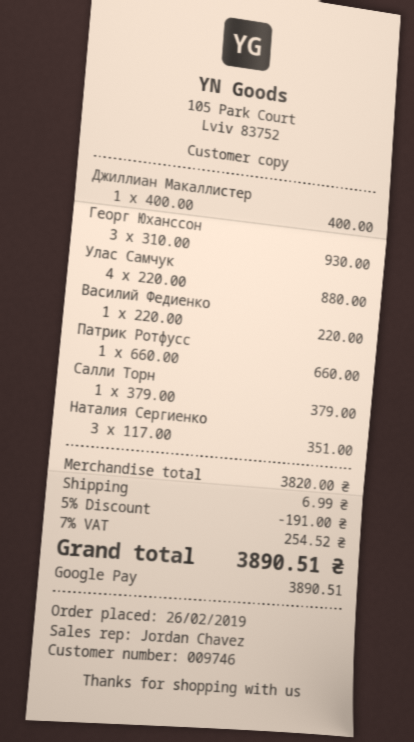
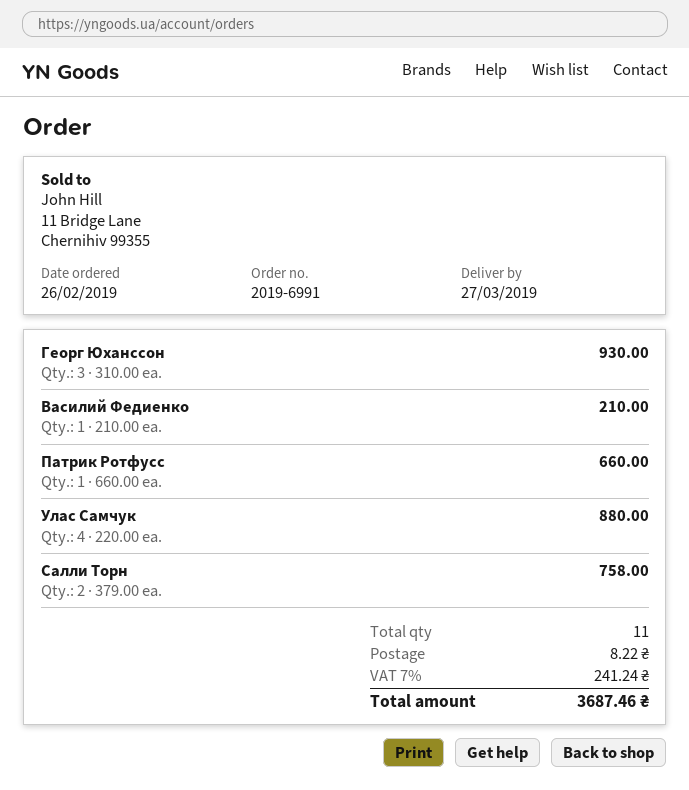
Джиллиан Макаллистер: 1 x 400.00 = 400.00 -> none
Василий Федиенко: 1 x 220.00 = 220.00 -> 1 x 210.00 = 210.00
Салли Торн: 1 x 379.00 = 379.00 -> 2 x 379.00 = 758.00
Наталия Сергиенко: 3 x 117.00 = 351.00 -> none
discount: 5% = 191.00 -> none
shipping: 6.99 -> 8.22
tax: 7% = 254.52 -> 7% = 241.24
total: 3890.51 -> 3687.46

